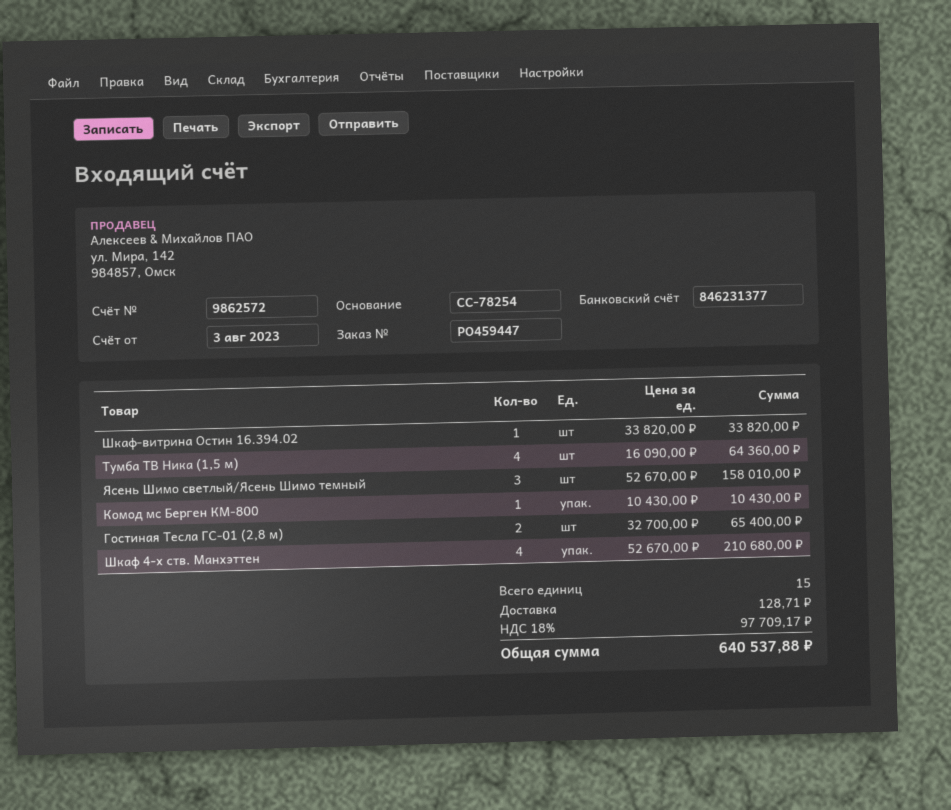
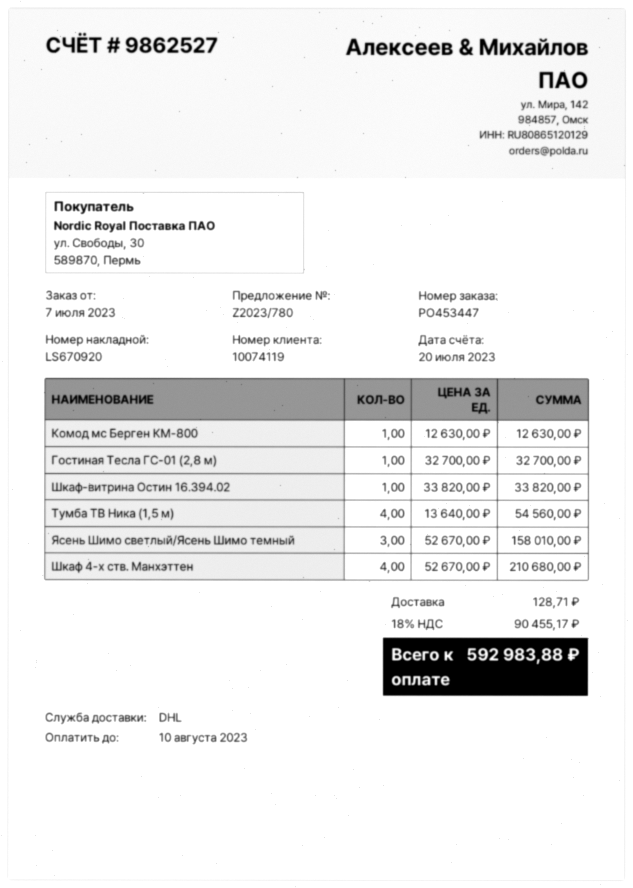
order number: PO459447 -> PO453447
invoice number: 9862572 -> 9862527
invoice date: 2023-08-03 -> 2023-07-20
Тумба ТВ Ника (1,5 м): 4 x 16090.00 = 64360.00 -> 4 x 13640.00 = 54560.00
Комод мс Берген КМ-800: 1 x 10430.00 = 10430.00 -> 1 x 12630.00 = 12630.00
Гостиная Тесла ГС-01 (2,8 м): 2 x 32700.00 = 65400.00 -> 1 x 32700.00 = 32700.00
tax: 18% = 97709.17 -> 18% = 90455.17
total: 640537.88 -> 592983.88

